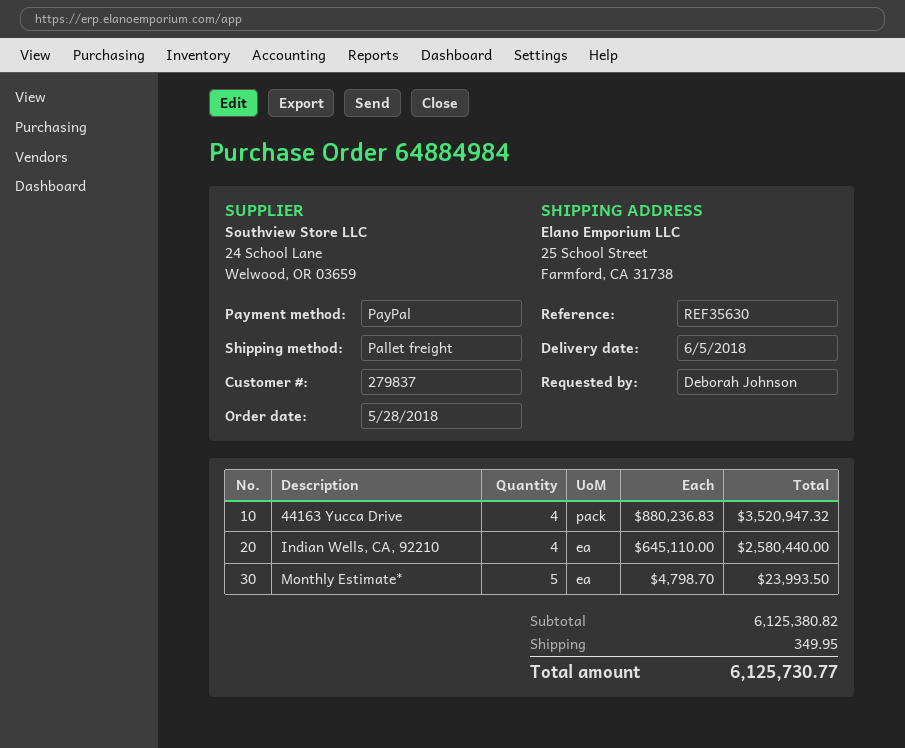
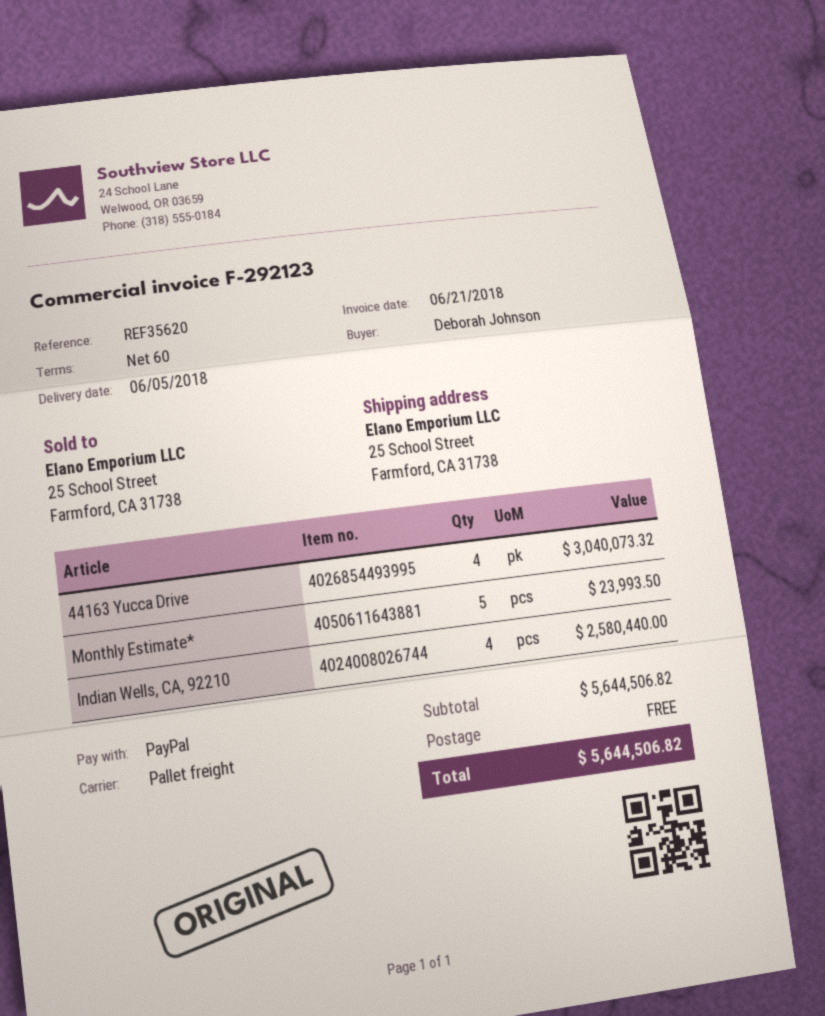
reference: REF35630 -> REF35620
44163 Yucca Drive: 4 for 3520947.32 -> 4 for 3040073.32
subtotal: 6125380.82 -> 5644506.82
shipping: 349.95 -> 0.00
total: 6125730.77 -> 5644506.82

